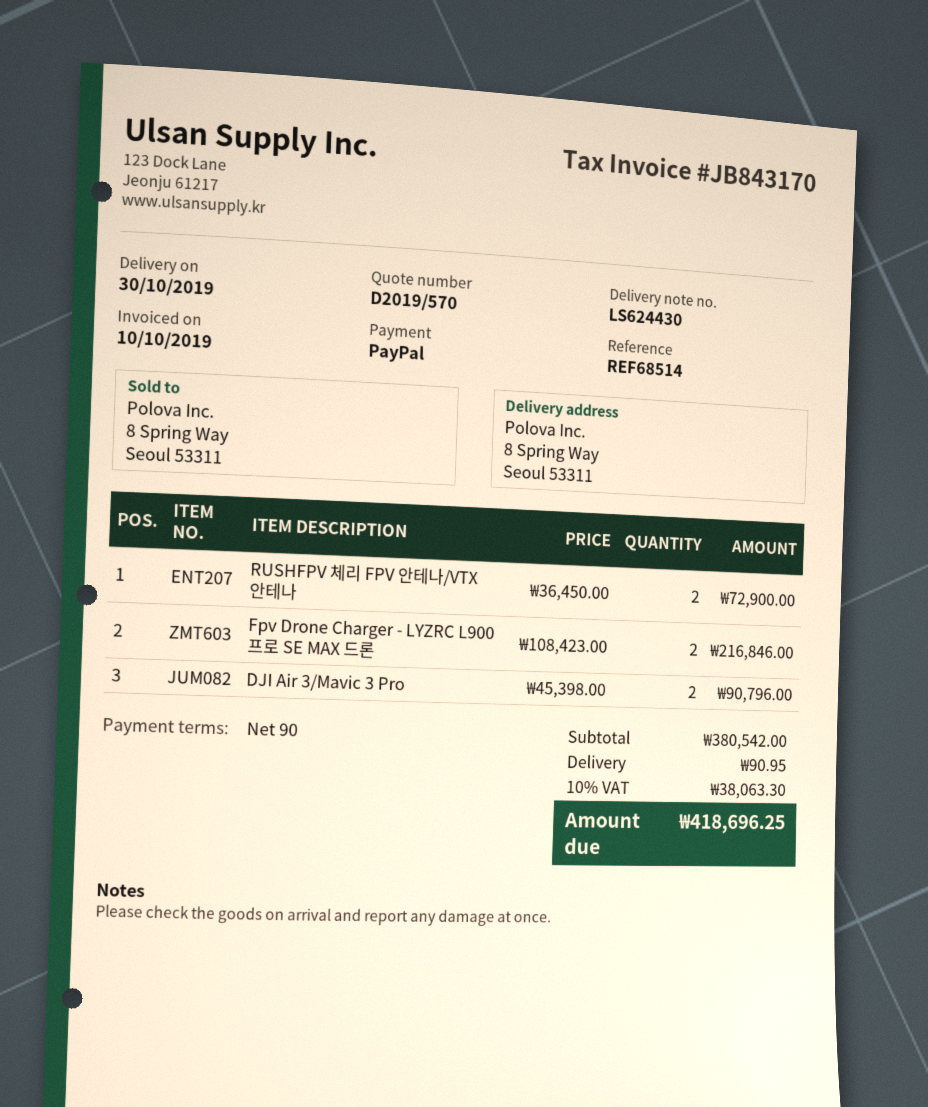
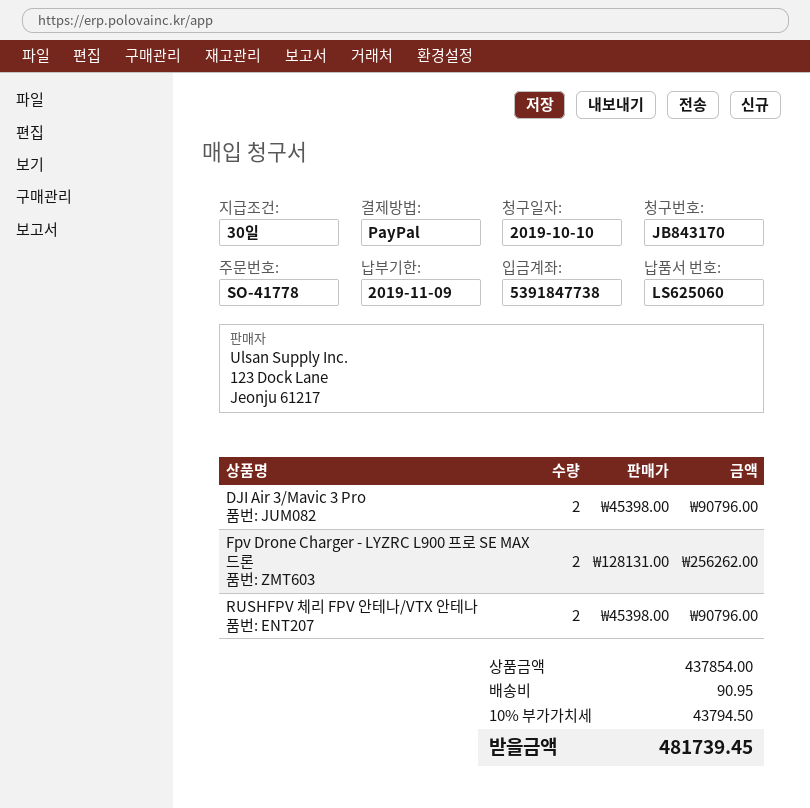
delivery note number: LS624430 -> LS625060
payment terms: 90 days -> 30 days
RUSHFPV 체리 FPV 안테나/VTX 안테나: 2 x 36450.00 = 72900.00 -> 2 x 45398.00 = 90796.00
Fpv Drone Charger - LYZRC L900 프로 SE MAX 드론: 2 x 108423.00 = 216846.00 -> 2 x 128131.00 = 256262.00
subtotal: 380542.00 -> 437854.00
tax: 10% = 38063.30 -> 10% = 43794.50
total: 418696.25 -> 481739.45

